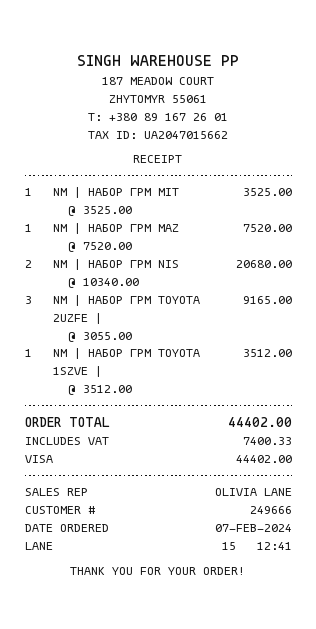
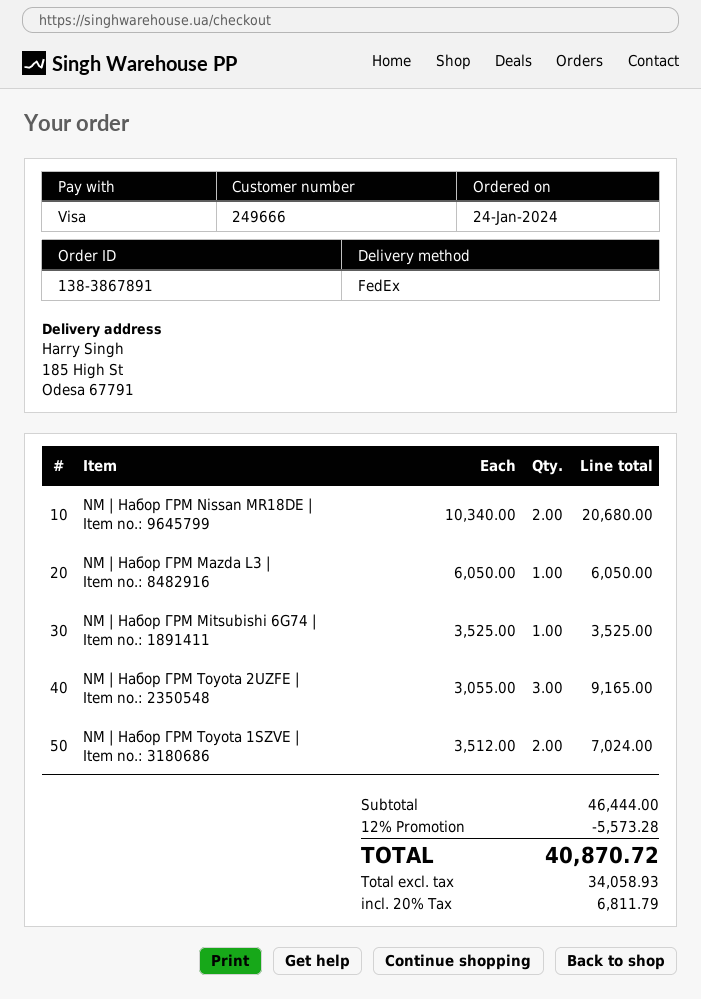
order date: 2024-02-07 -> 2024-01-24
NM | НАБОР ГРМ MAZ: 1 x 7520.00 = 7520.00 -> 1 x 6050.00 = 6050.00
NM | НАБОР ГРМ TOYOTA 1SZVE |: 1 x 3512.00 = 3512.00 -> 2 x 3512.00 = 7024.00
discount: none -> 12% = 5573.28
tax: 7400.33 -> 6811.79
total: 44402.00 -> 40870.72

